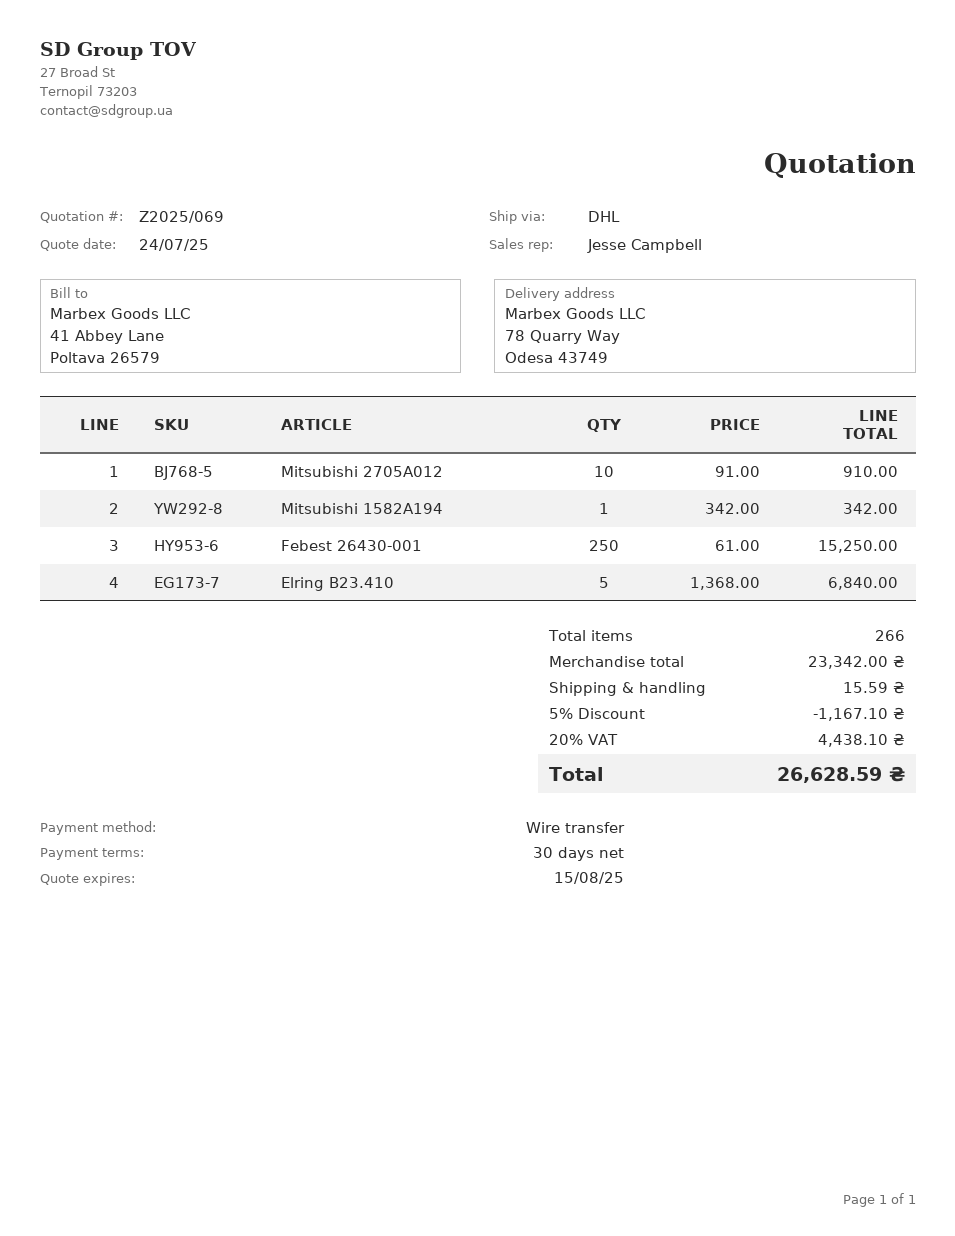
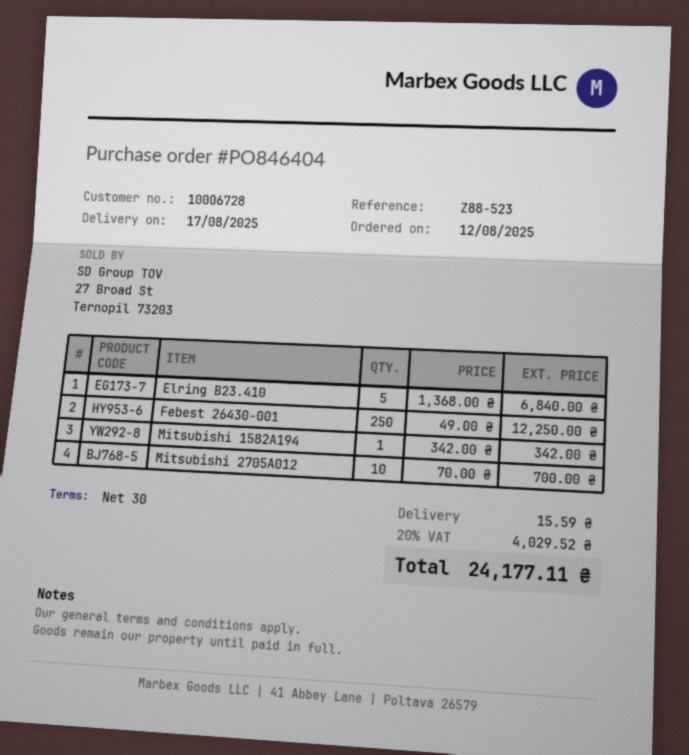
Mitsubishi 2705A012: 10 x 91.00 = 910.00 -> 10 x 70.00 = 700.00
Febest 26430-001: 250 x 61.00 = 15250.00 -> 250 x 49.00 = 12250.00
discount: 5% = 1167.10 -> none
tax: 20% = 4438.10 -> 20% = 4029.52
total: 26628.59 -> 24177.11

